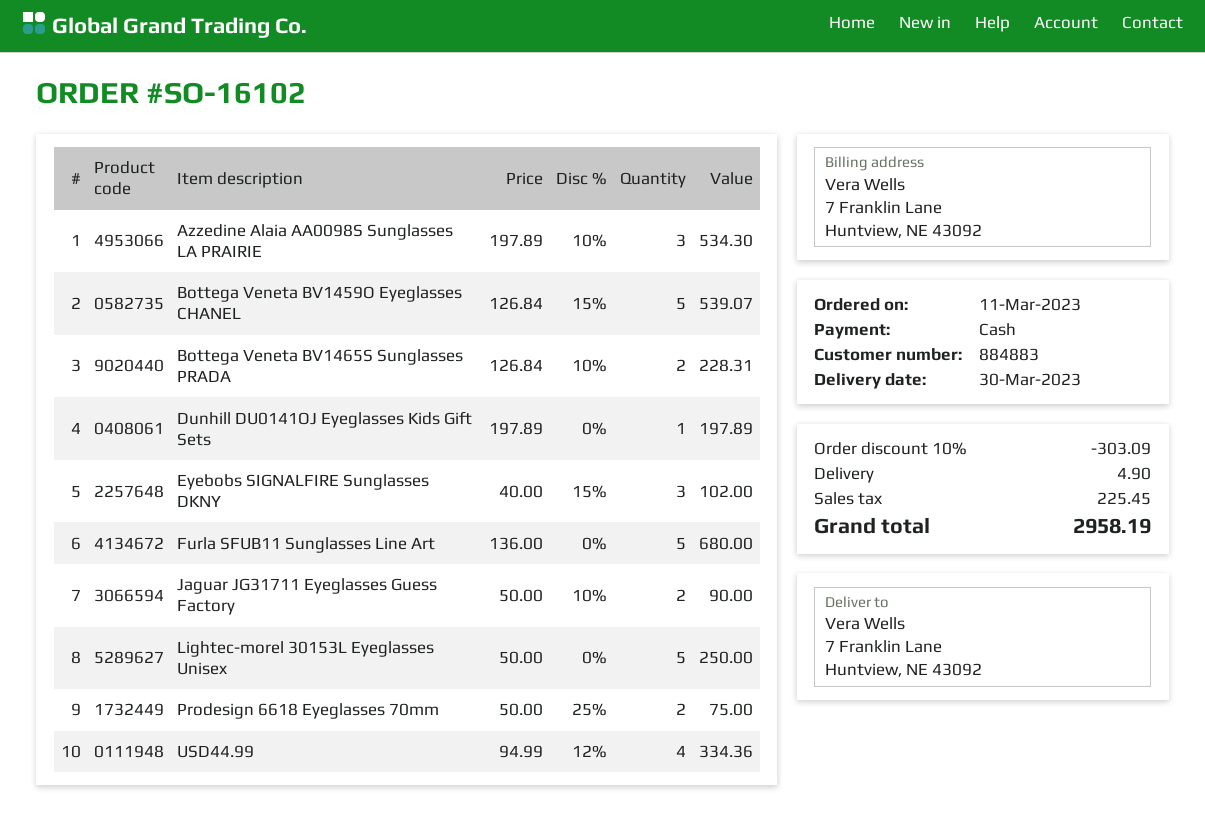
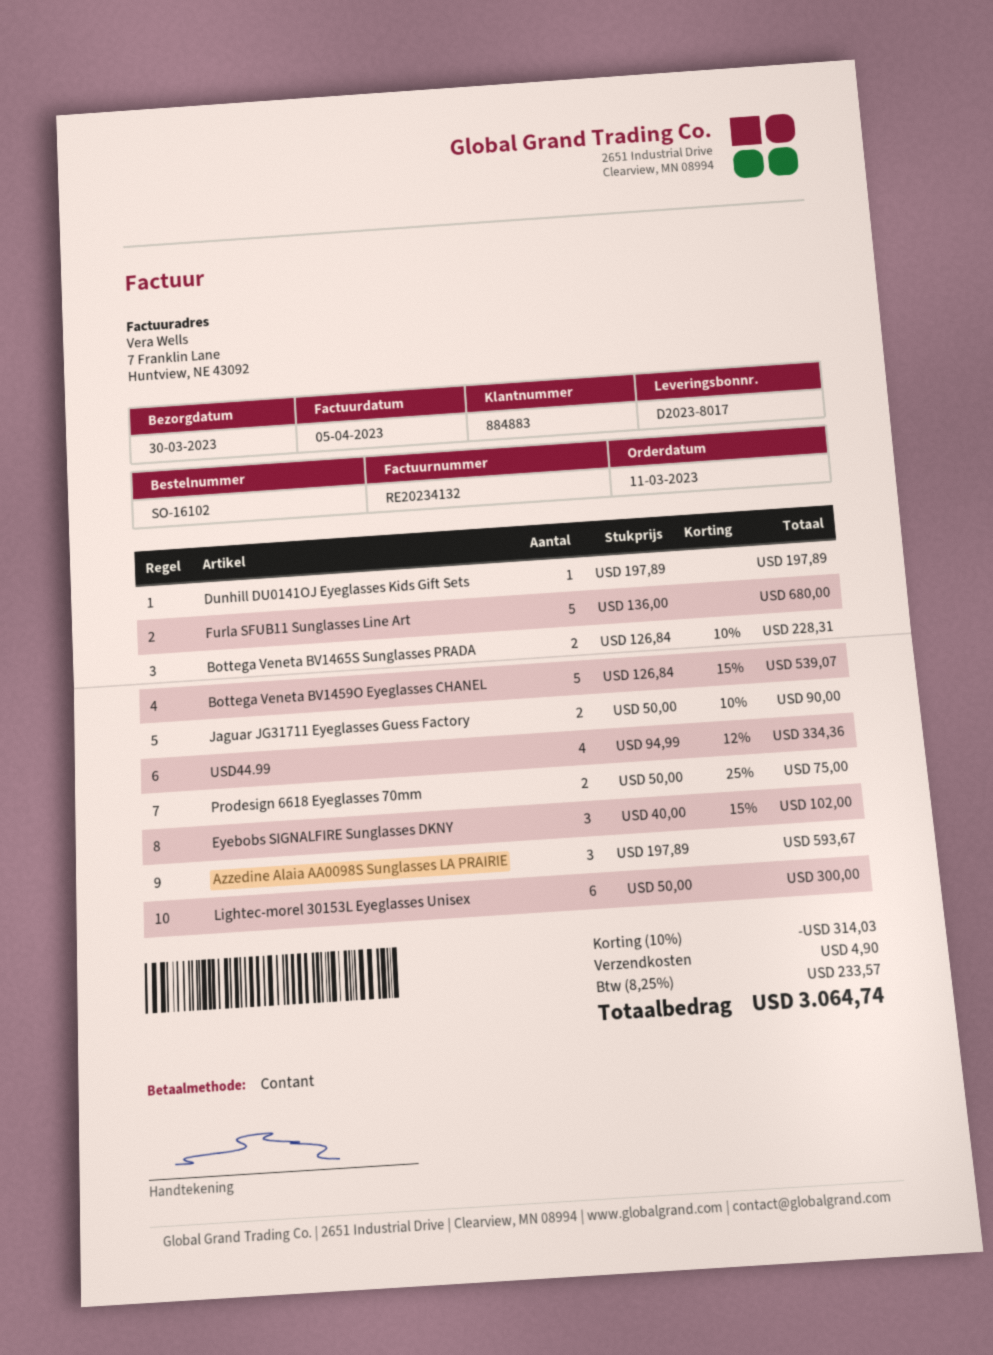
Azzedine Alaia AA0098S Sunglasses LA PRAIRIE: 3 x 197.89 - 10% = 534.30 -> 3 x 197.89 = 593.67
Lightec-morel 30153L Eyeglasses Unisex: 5 x 50.00 = 250.00 -> 6 x 50.00 = 300.00
discount: 10% = 303.09 -> 10% = 314.03
tax: 225.45 -> 233.57
total: 2958.19 -> 3064.74

